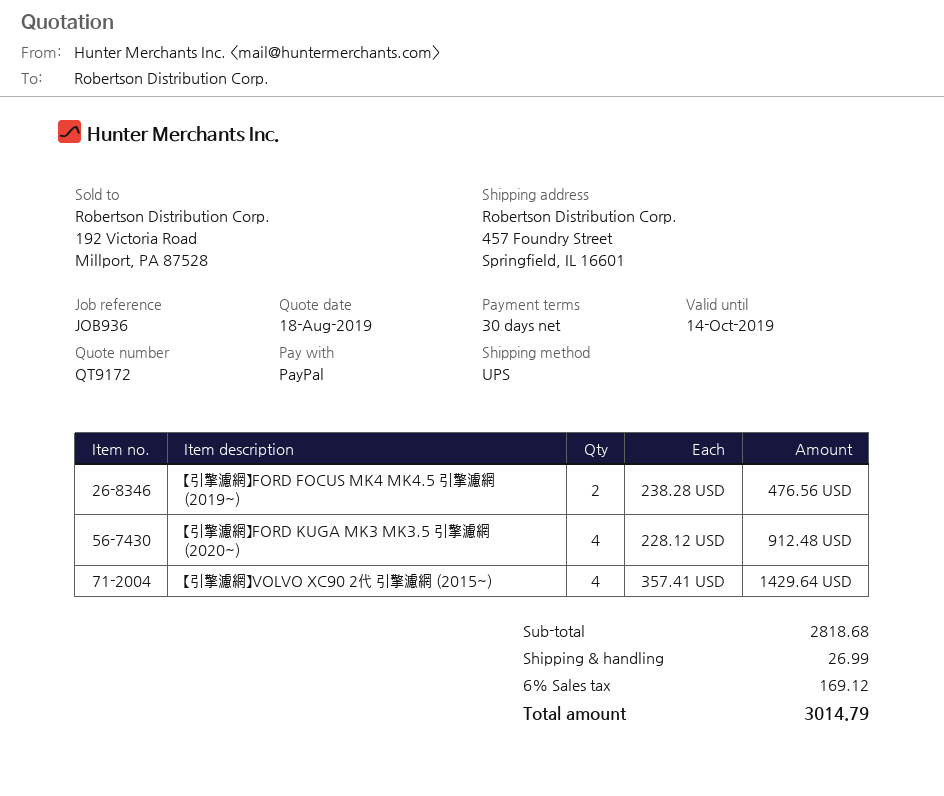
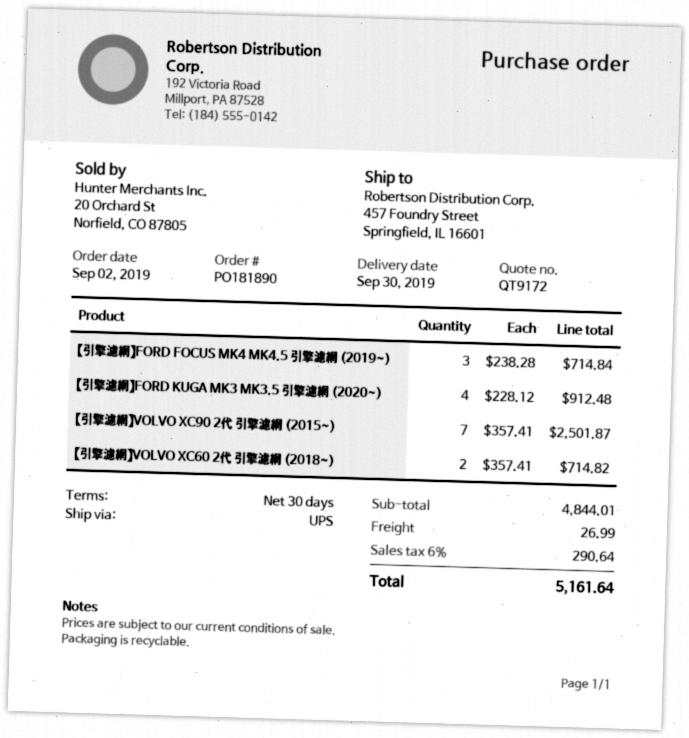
【引擎濾網】FORD FOCUS MK4 MK4.5 引擎濾網 (2019~): 2 x 238.28 = 476.56 -> 3 x 238.28 = 714.84
【引擎濾網】VOLVO XC90 2代 引擎濾網 (2015~): 4 x 357.41 = 1429.64 -> 7 x 357.41 = 2501.87
【引擎濾網】VOLVO XC60 2代 引擎濾網 (2018~): none -> 2 x 357.41 = 714.82
subtotal: 2818.68 -> 4844.01
tax: 6% = 169.12 -> 6% = 290.64
total: 3014.79 -> 5161.64

